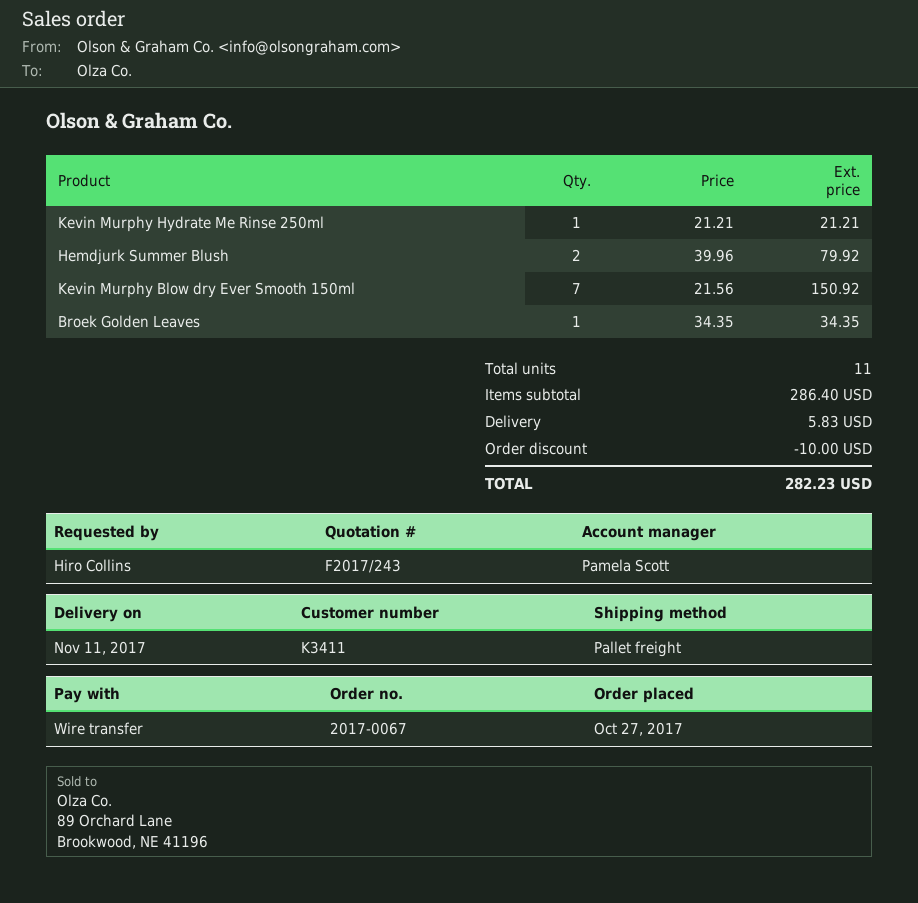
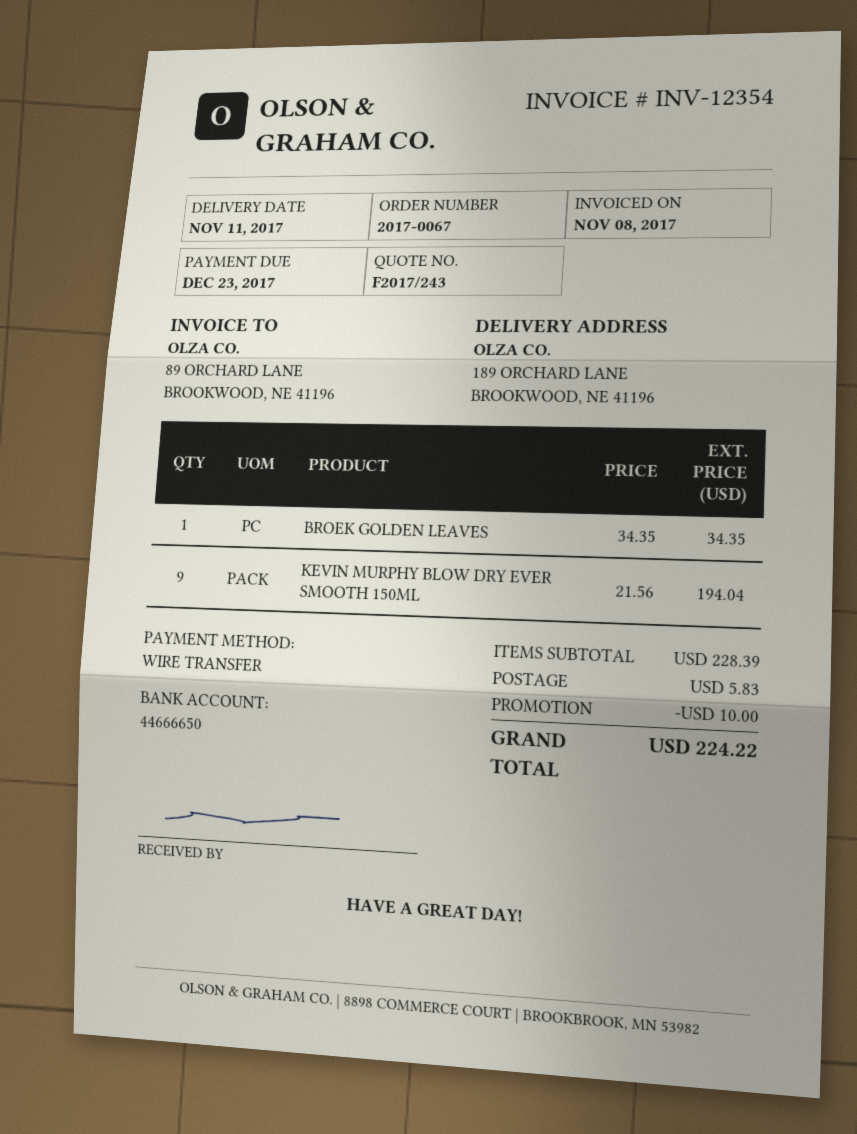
Kevin Murphy Hydrate Me Rinse 250ml: 1 x 21.21 = 21.21 -> none
Hemdjurk Summer Blush: 2 x 39.96 = 79.92 -> none
Kevin Murphy Blow dry Ever Smooth 150ml: 7 x 21.56 = 150.92 -> 9 x 21.56 = 194.04
subtotal: 286.40 -> 228.39
total: 282.23 -> 224.22

